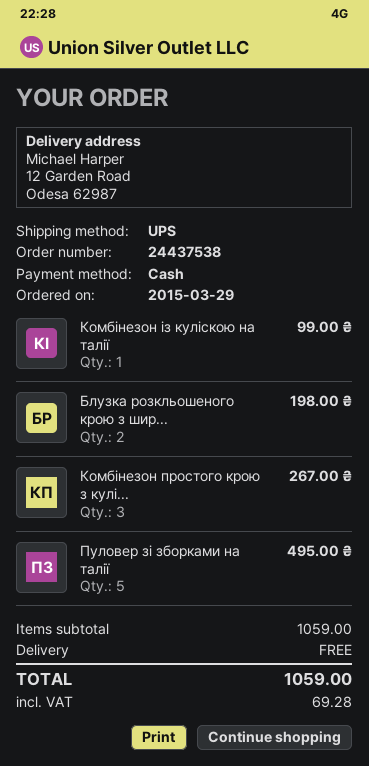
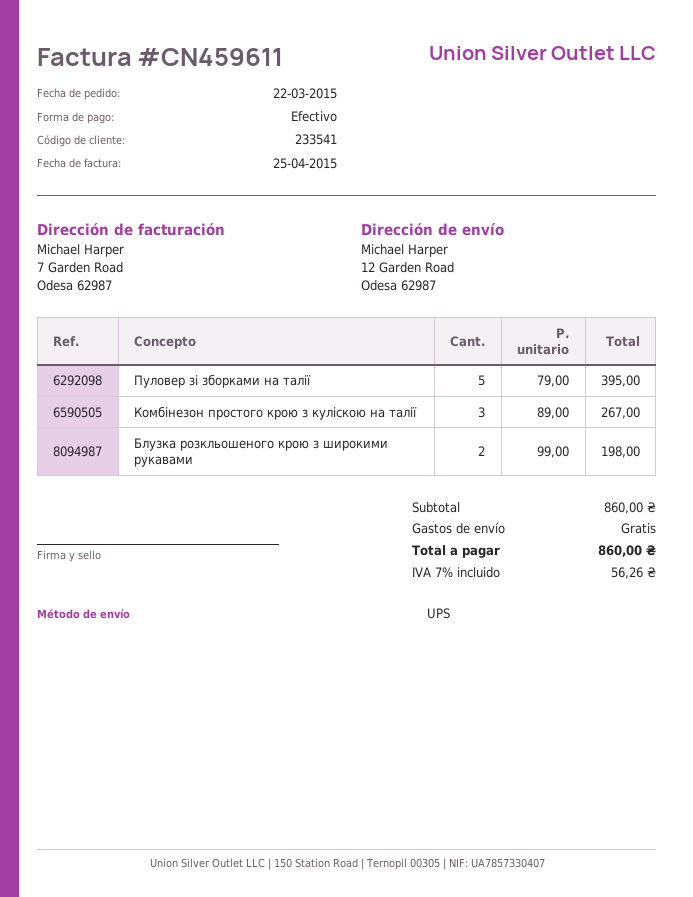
order date: 2015-03-29 -> 2015-03-22
Комбінезон із куліскою на талії: 1 for 99.00 -> none
Пуловер зі зборками на талії: 5 for 495.00 -> 5 for 395.00
subtotal: 1059.00 -> 860.00
tax: 69.28 -> 56.26
total: 1059.00 -> 860.00

